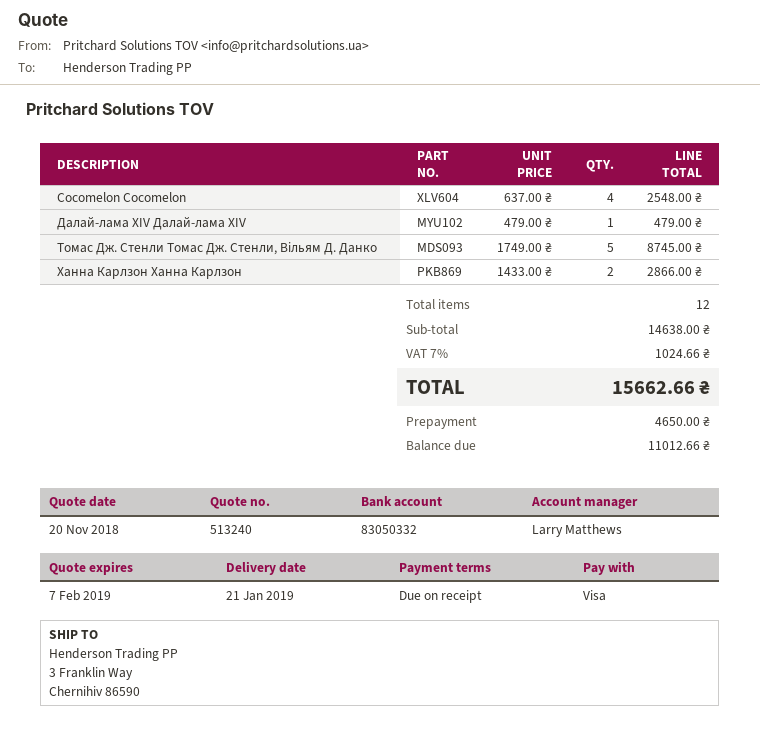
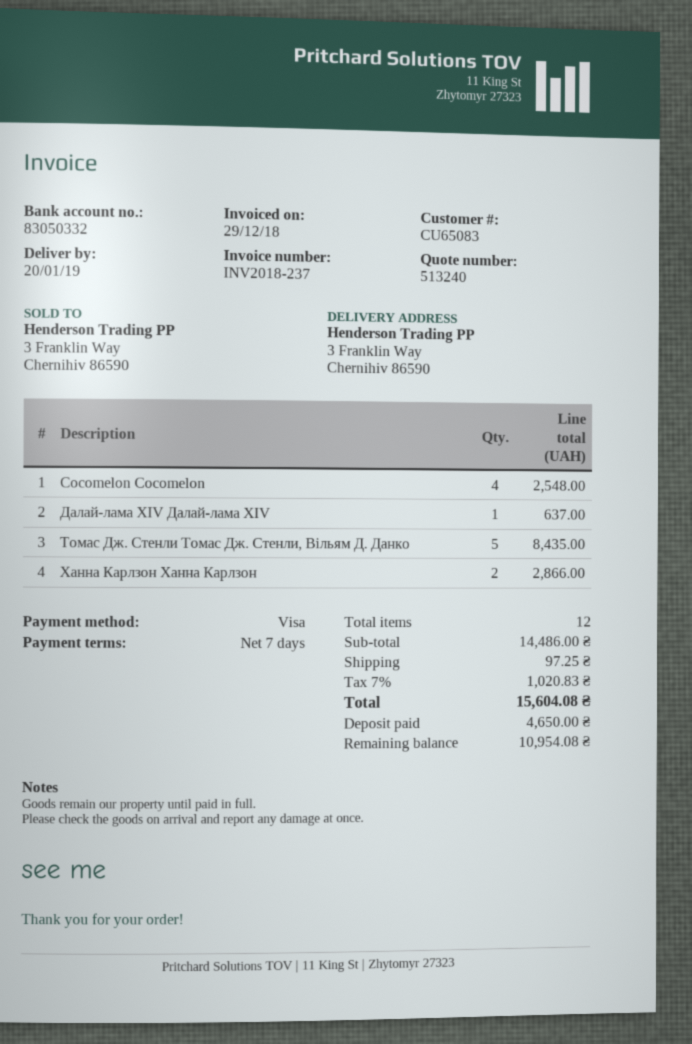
delivery date: 2019-01-21 -> 2019-01-20
payment terms: on receipt -> 7 days
Далай-лама XIV Далай-лама XIV: 1 for 479.00 -> 1 for 637.00
Томас Дж. Стeнли Томас Дж. Стeнли, Вільям Д. Данко: 5 for 8745.00 -> 5 for 8435.00
subtotal: 14638.00 -> 14486.00
shipping: none -> 97.25
tax: 7% = 1024.66 -> 7% = 1020.83
total: 15662.66 -> 15604.08
balance: 11012.66 -> 10954.08

